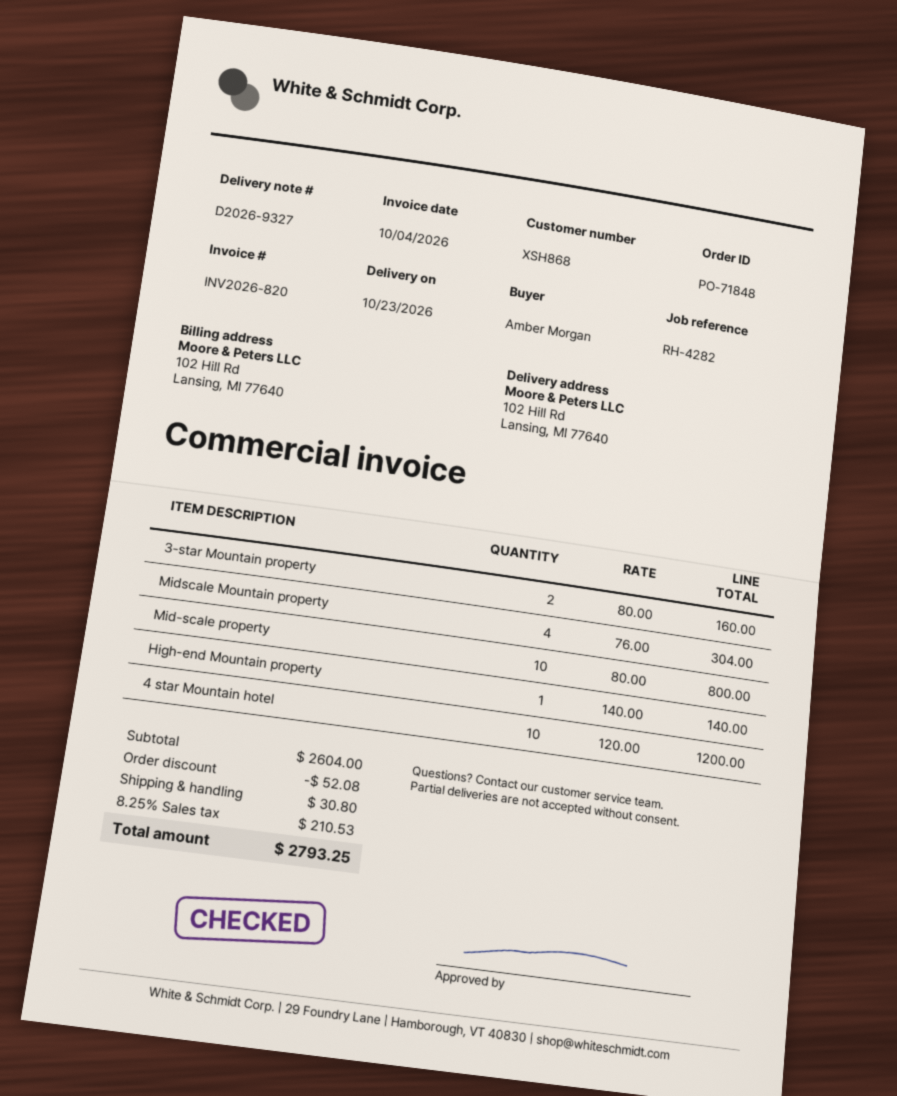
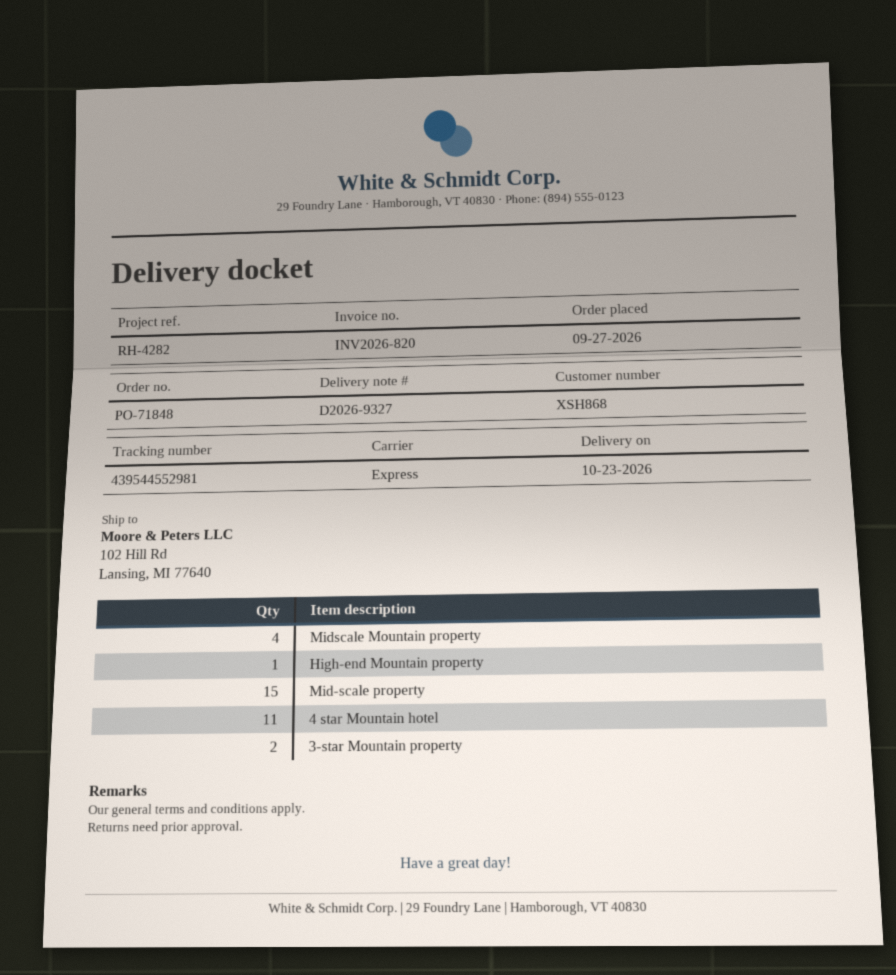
Mid-scale property: 10 -> 15
4 star Mountain hotel: 10 -> 11

